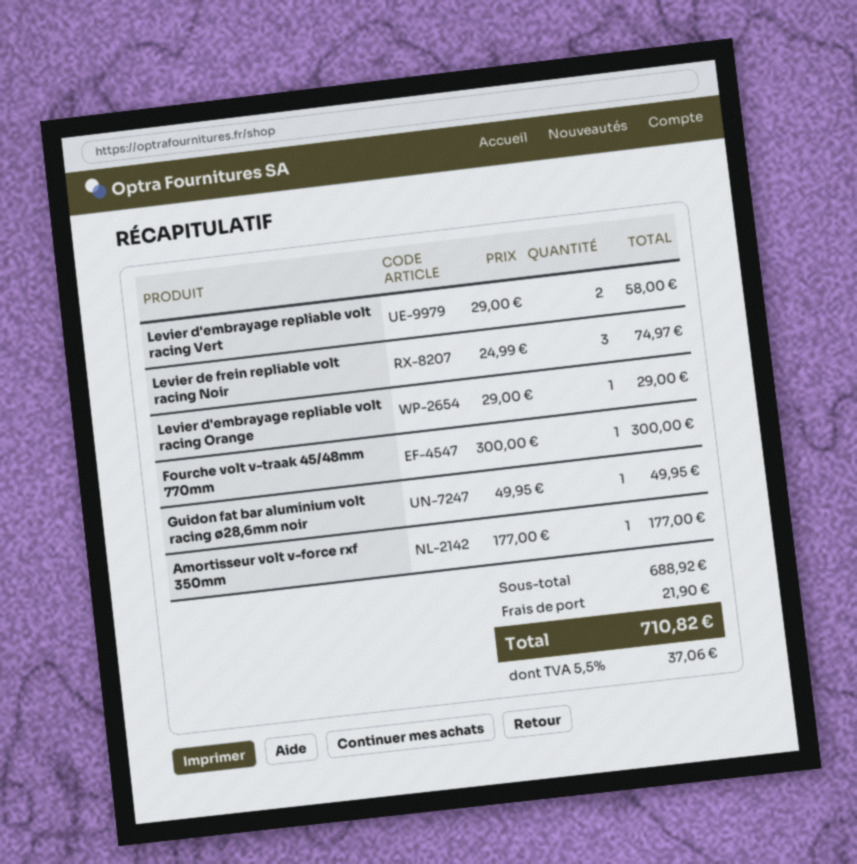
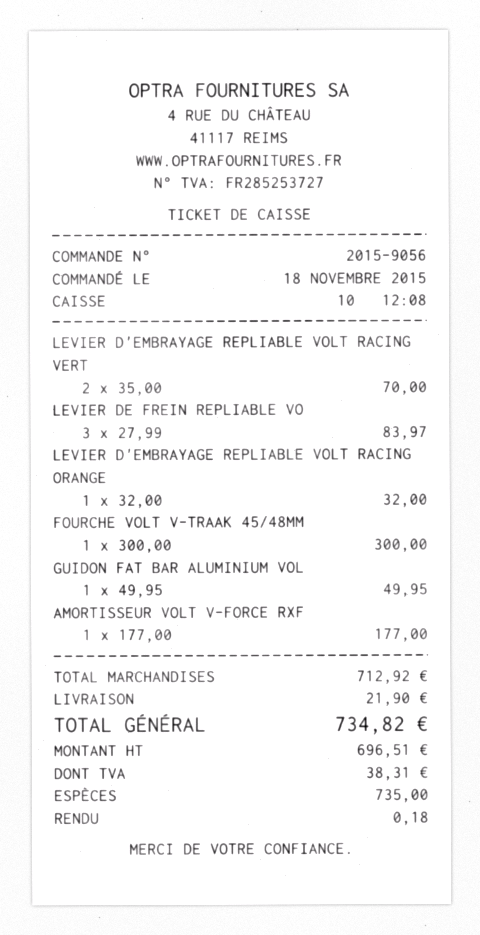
Levier d'embrayage repliable volt racing Vert: 2 x 29.00 = 58.00 -> 2 x 35.00 = 70.00
Levier de frein repliable volt racing Noir: 3 x 24.99 = 74.97 -> 3 x 27.99 = 83.97
Levier d'embrayage repliable volt racing Orange: 1 x 29.00 = 29.00 -> 1 x 32.00 = 32.00
subtotal: 688.92 -> 712.92
tax: 37.06 -> 38.31
total: 710.82 -> 734.82

